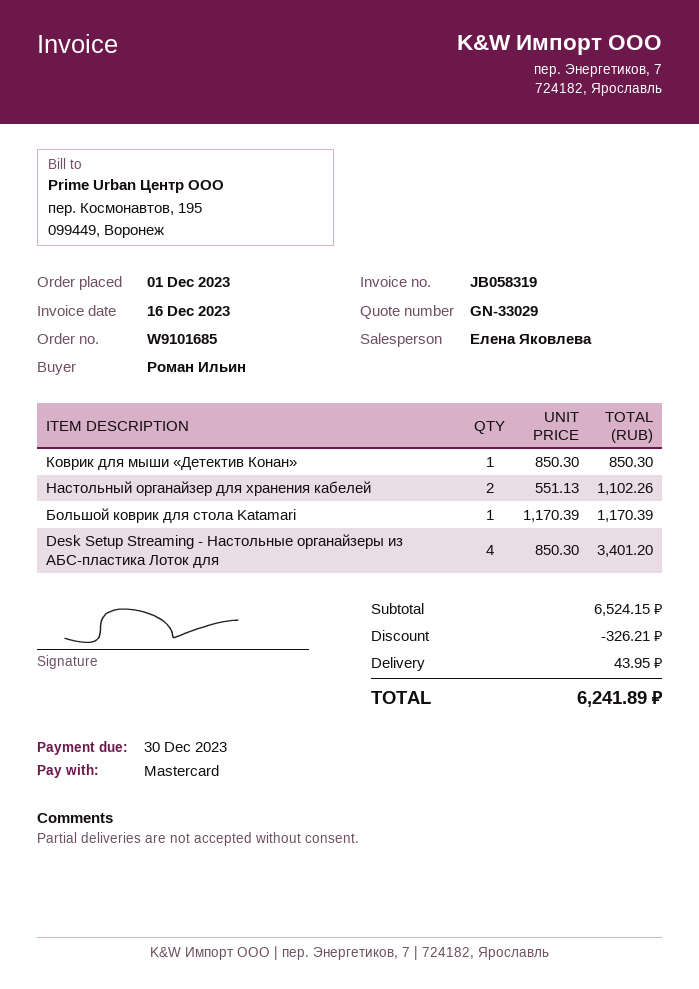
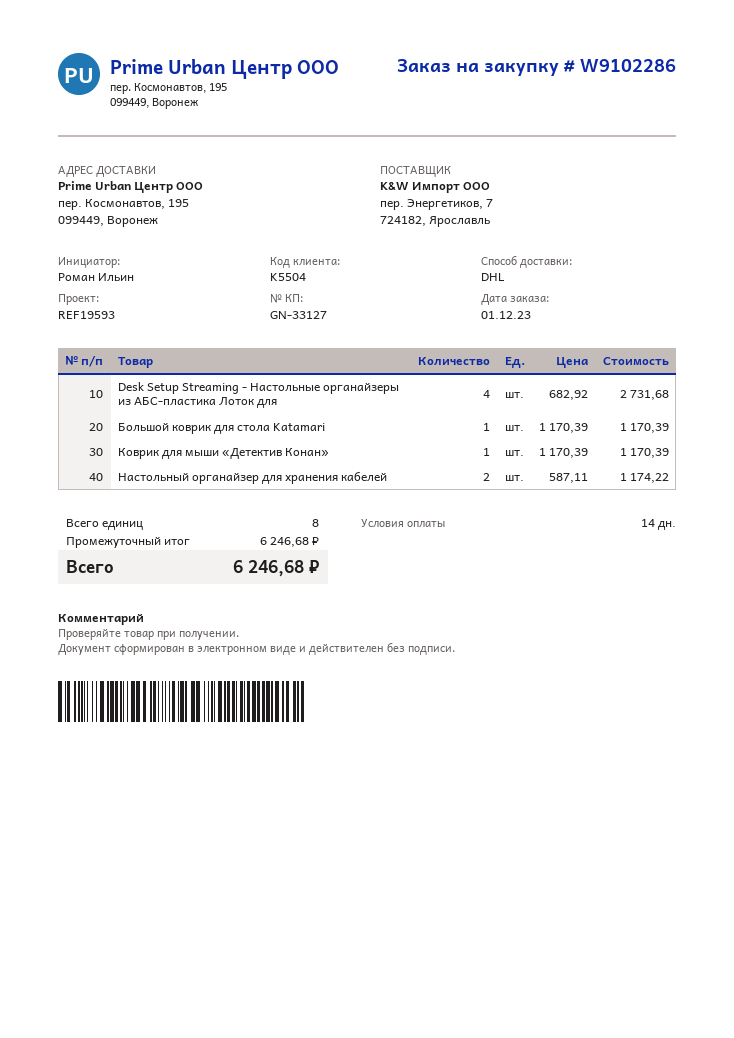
quote number: GN-33029 -> GN-33127
order number: W9101685 -> W9102286
Коврик для мыши «Детектив Конан»: 1 x 850.30 = 850.30 -> 1 x 1170.39 = 1170.39
Настольный органайзер для хранения кабелей: 2 x 551.13 = 1102.26 -> 2 x 587.11 = 1174.22
Desk Setup Streaming - Настольные органайзеры из АБС-пластика Лоток для: 4 x 850.30 = 3401.20 -> 4 x 682.92 = 2731.68
subtotal: 6524.15 -> 6246.68
discount: 326.21 -> none
shipping: 43.95 -> none
total: 6241.89 -> 6246.68

